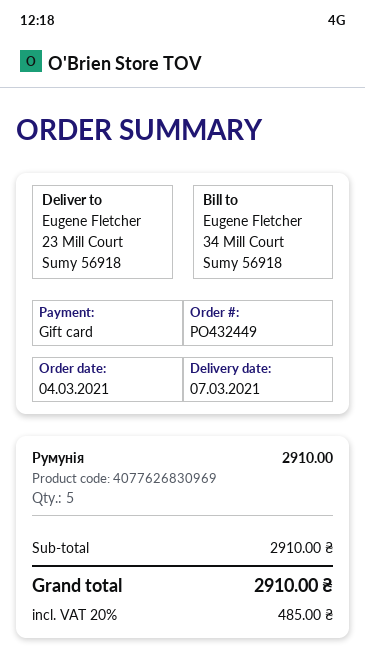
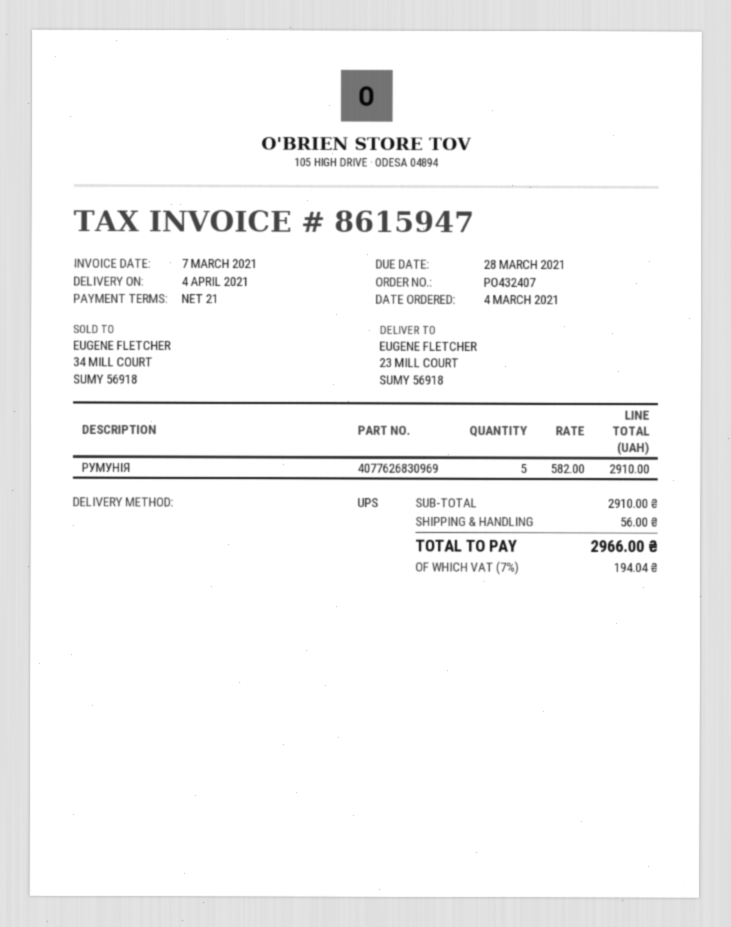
order number: PO432449 -> PO432407
delivery date: 2021-03-07 -> 2021-04-04
shipping: none -> 56.00
tax: 20% = 485.00 -> 7% = 194.04
total: 2910.00 -> 2966.00

